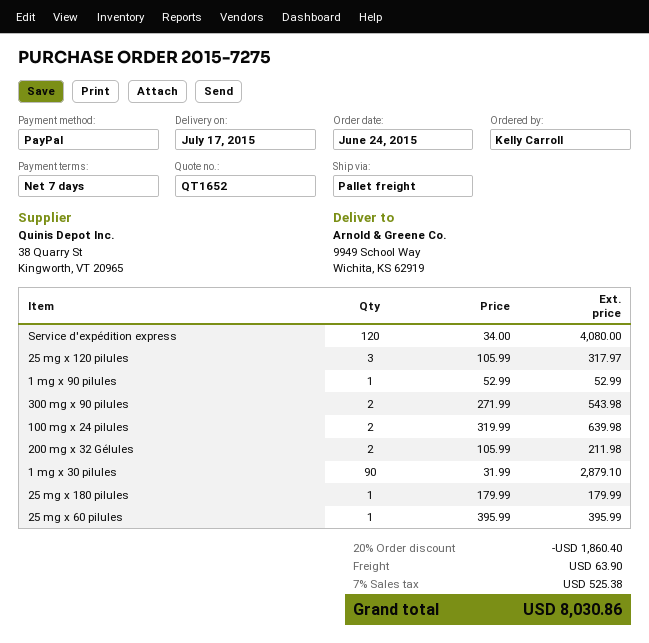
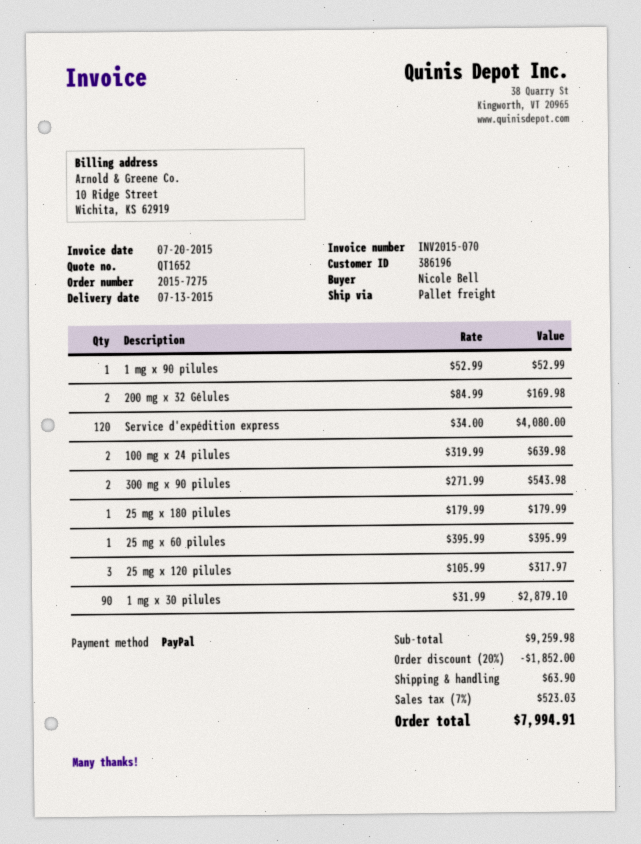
delivery date: 2015-07-17 -> 2015-07-13
ordered by: Kelly Carroll -> Nicole Bell
200 mg x 32 Gélules: 2 x 105.99 = 211.98 -> 2 x 84.99 = 169.98
discount: 20% = 1860.40 -> 20% = 1852.00
tax: 7% = 525.38 -> 7% = 523.03
total: 8030.86 -> 7994.91

